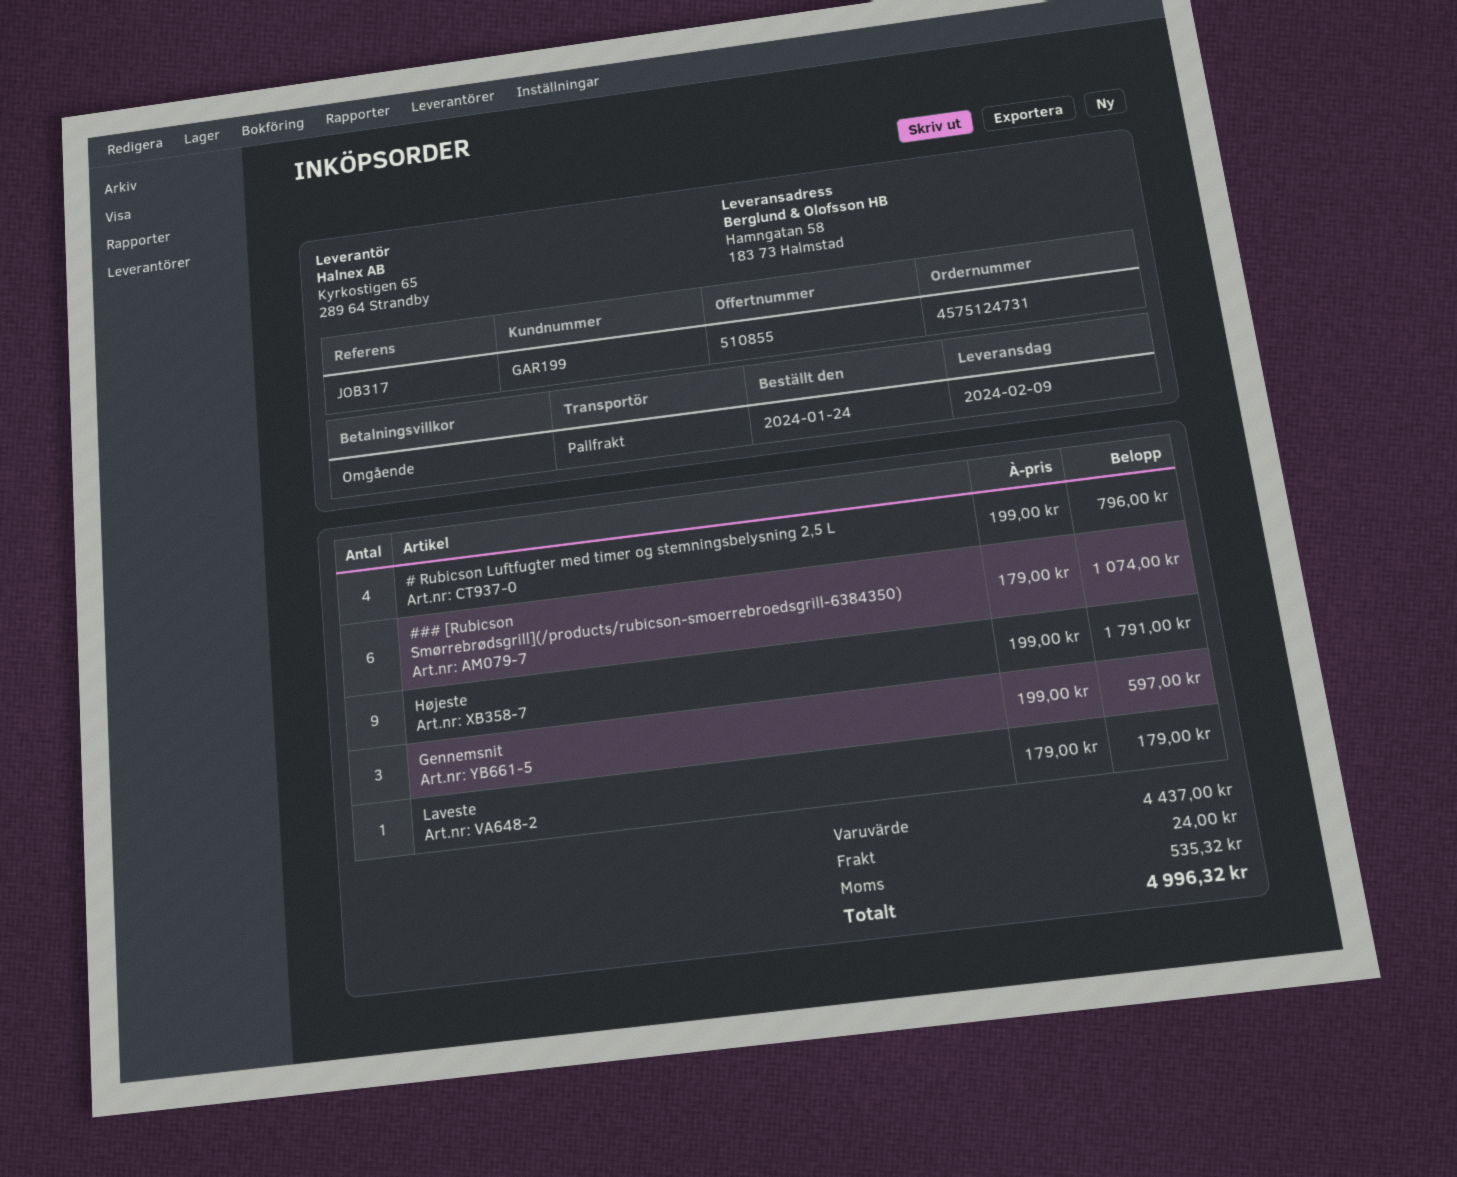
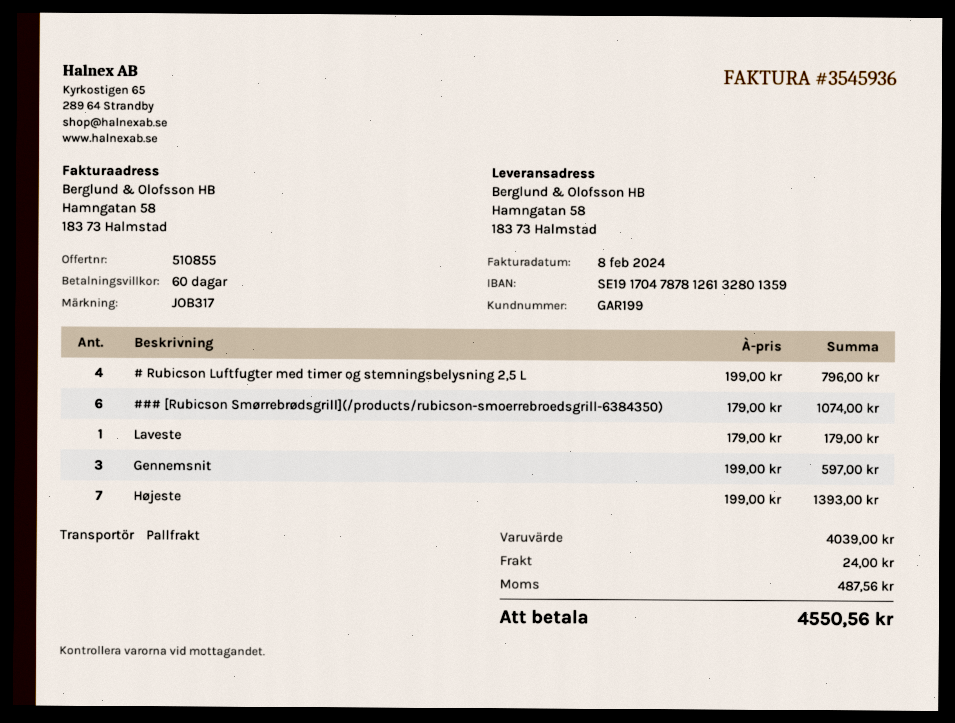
payment terms: on receipt -> 60 days
Højeste: 9 x 199.00 = 1791.00 -> 7 x 199.00 = 1393.00
subtotal: 4437.00 -> 4039.00
tax: 535.32 -> 487.56
total: 4996.32 -> 4550.56

